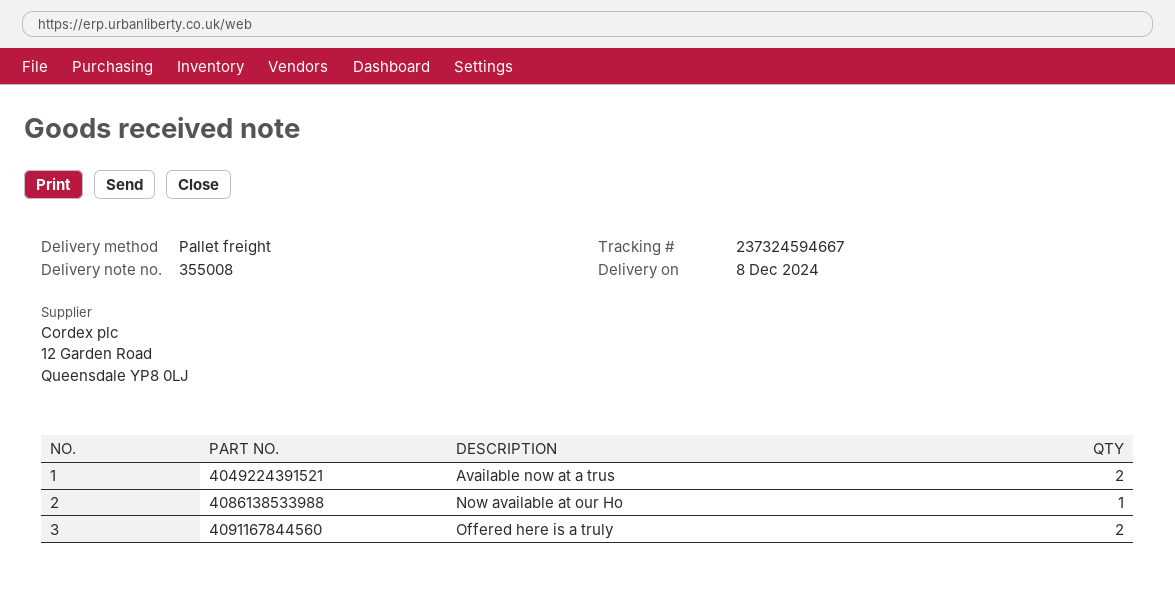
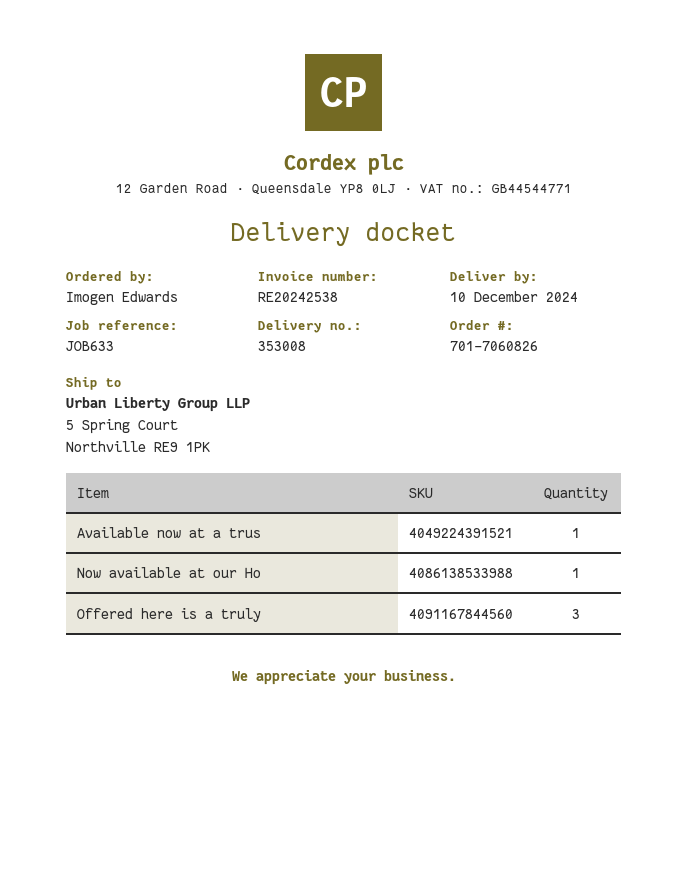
delivery note number: 355008 -> 353008
delivery date: 2024-12-08 -> 2024-12-10
Available now at a trus: 2 -> 1
Offered here is a truly: 2 -> 3

